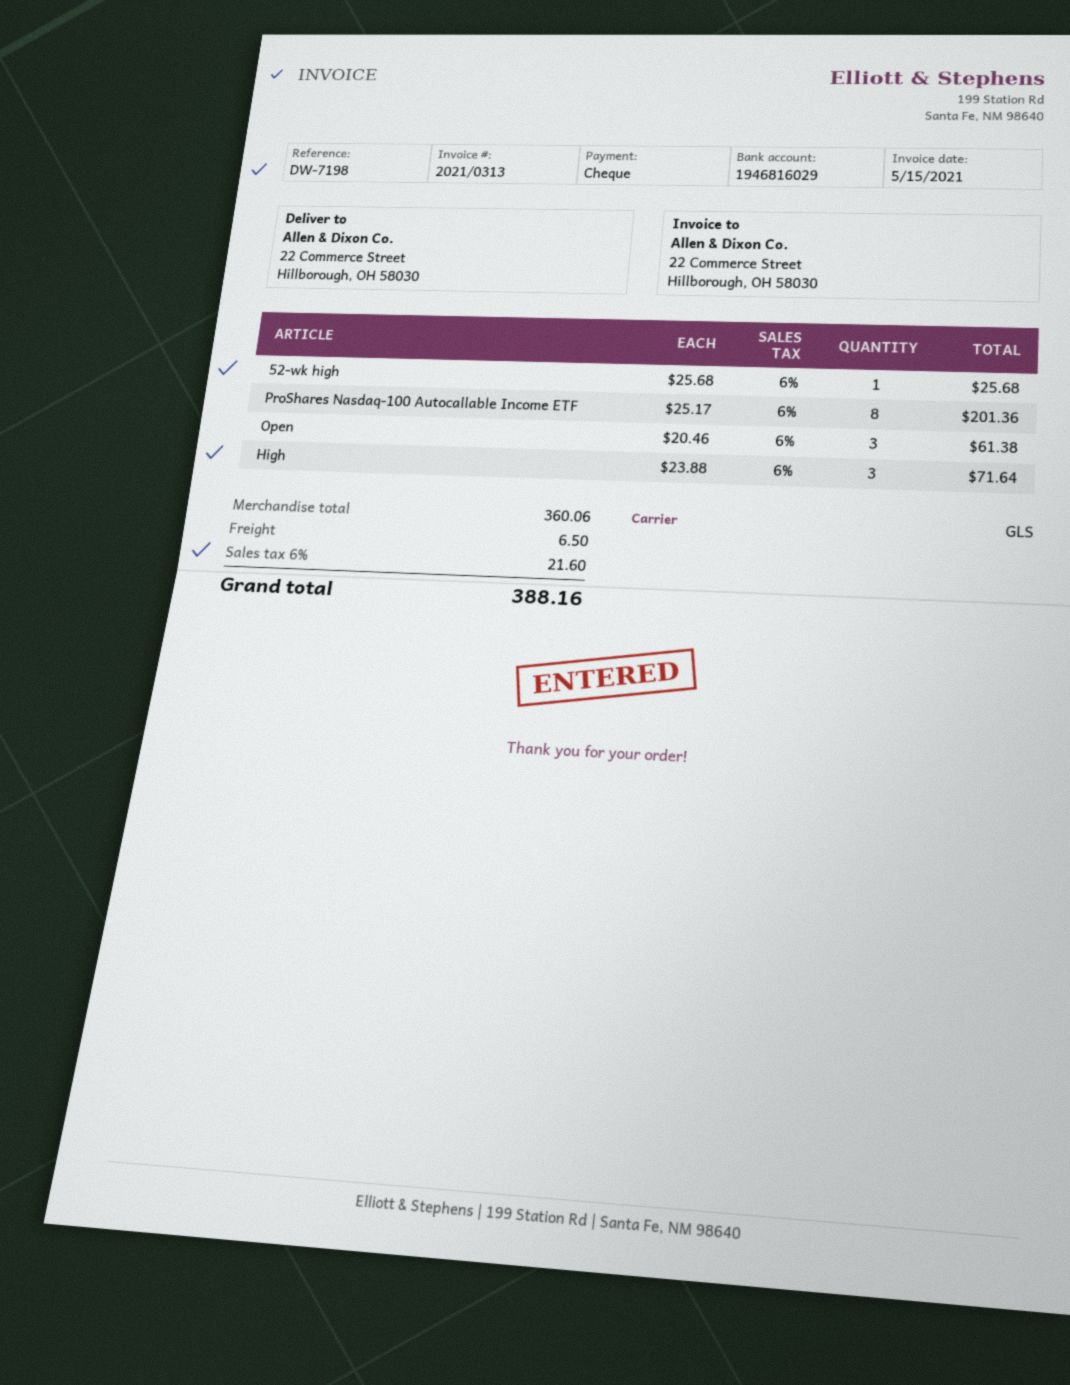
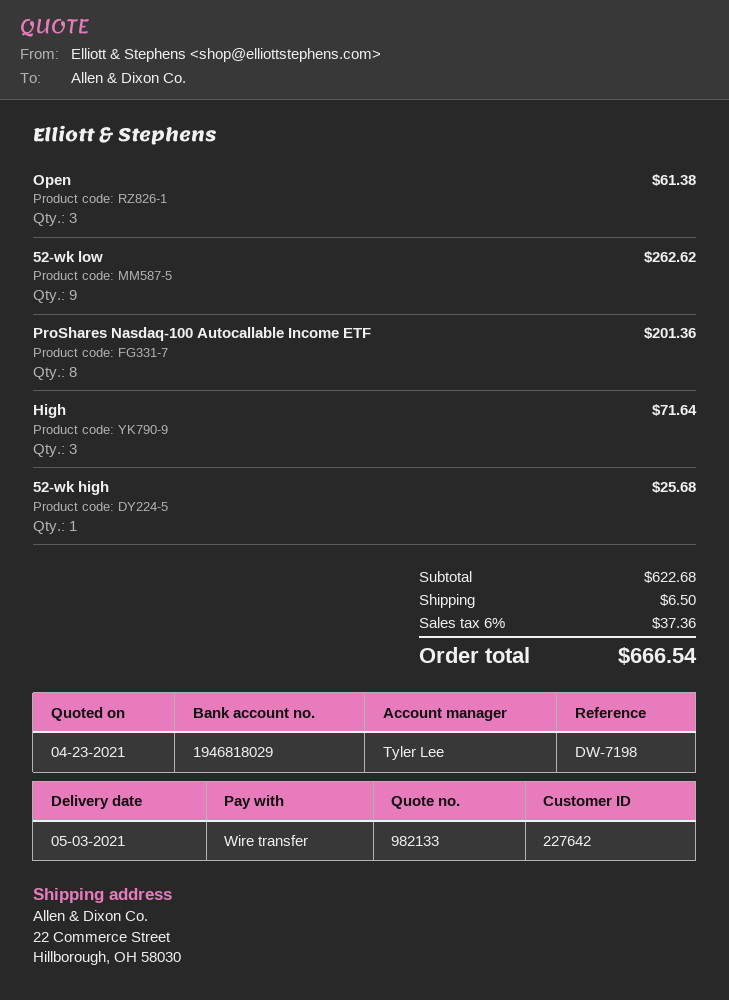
payment method: cheque -> bank transfer
bank account: 1946816029 -> 1946818029
52-wk low: none -> 9 for 262.62
subtotal: 360.06 -> 622.68
tax: 6% = 21.60 -> 6% = 37.36
total: 388.16 -> 666.54

